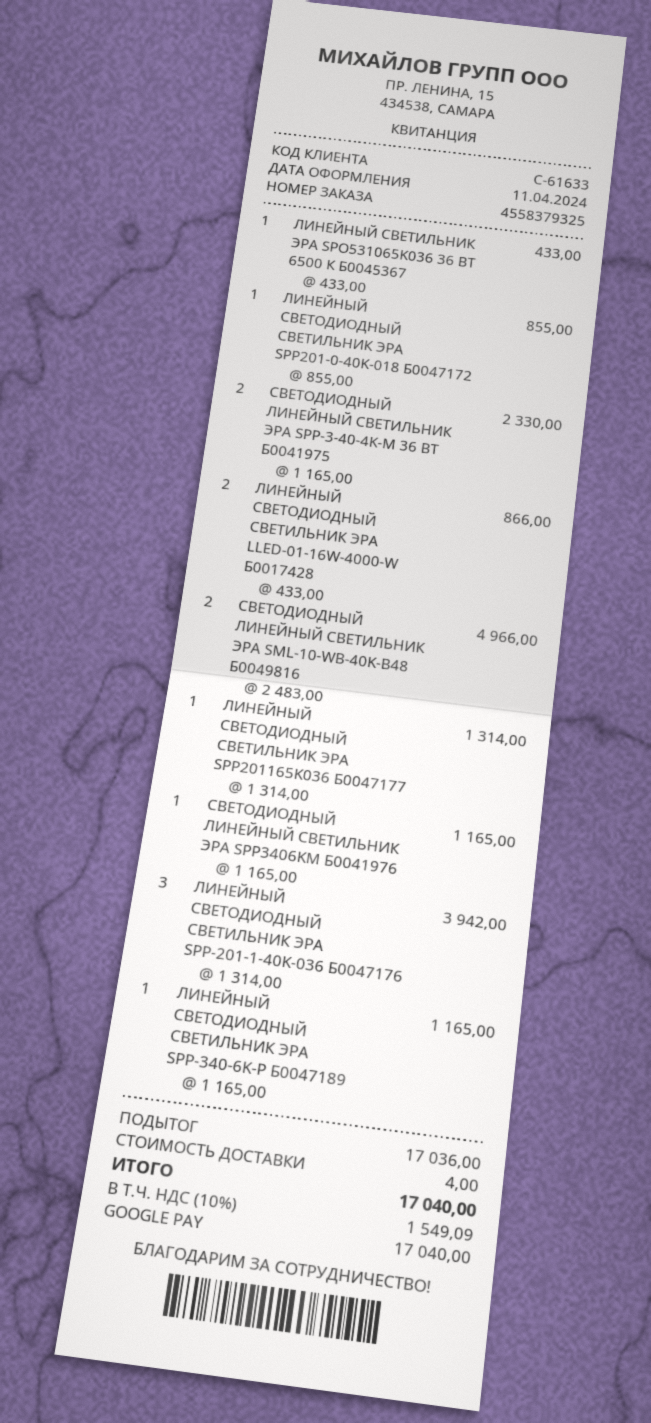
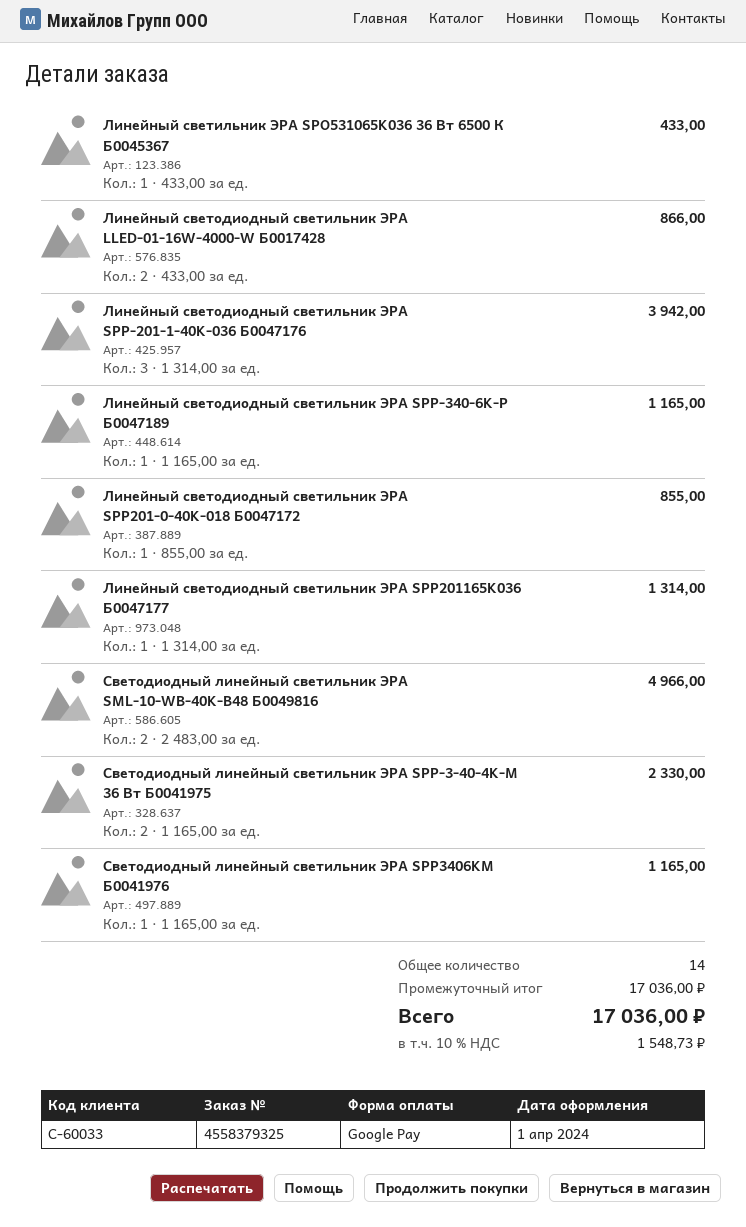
order date: 2024-04-11 -> 2024-04-01
customer number: C-61633 -> C-60033
shipping: 4.00 -> none
tax: 10% = 1549.09 -> 10% = 1548.73
total: 17040.00 -> 17036.00

